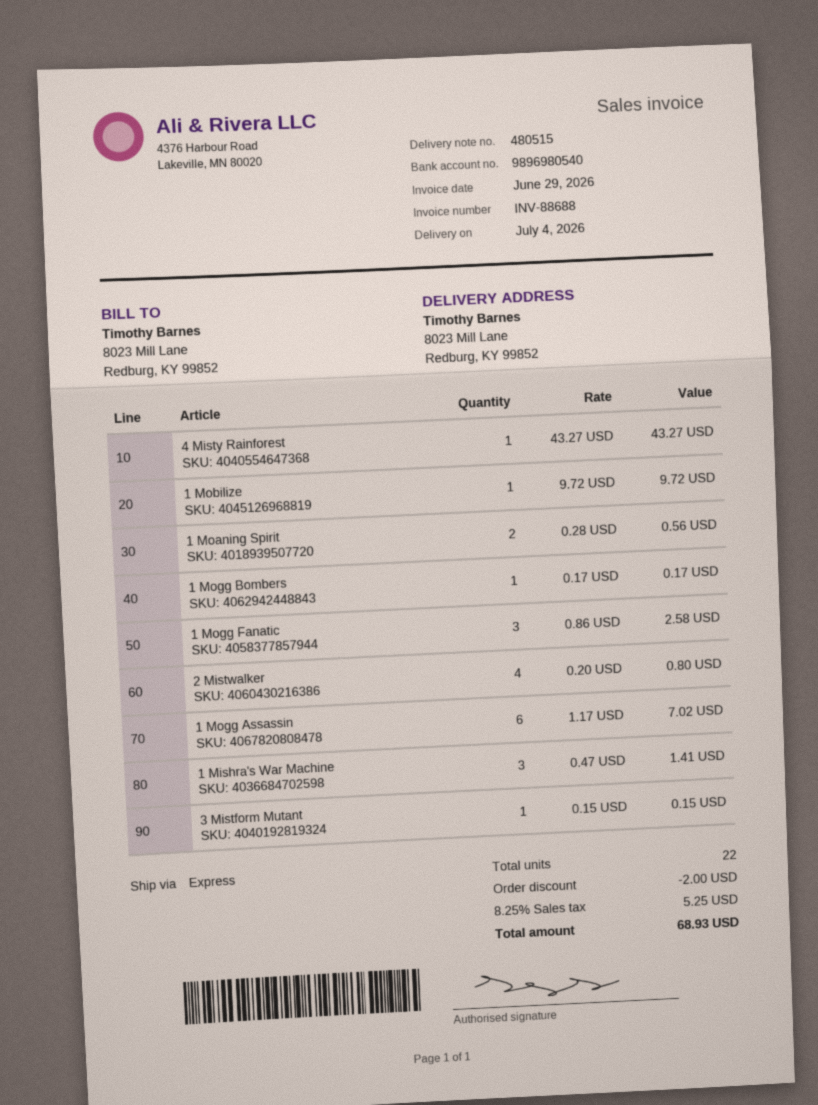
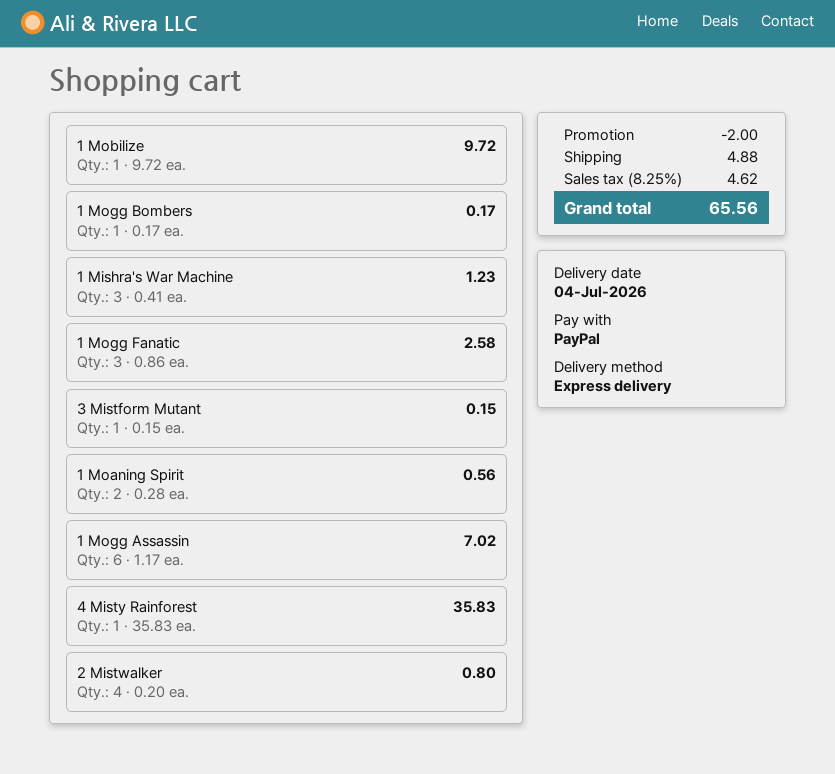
4 Misty Rainforest: 1 x 43.27 = 43.27 -> 1 x 35.83 = 35.83
1 Mishra's War Machine: 3 x 0.47 = 1.41 -> 3 x 0.41 = 1.23
shipping: none -> 4.88
tax: 8.25% = 5.25 -> 8.25% = 4.62
total: 68.93 -> 65.56

